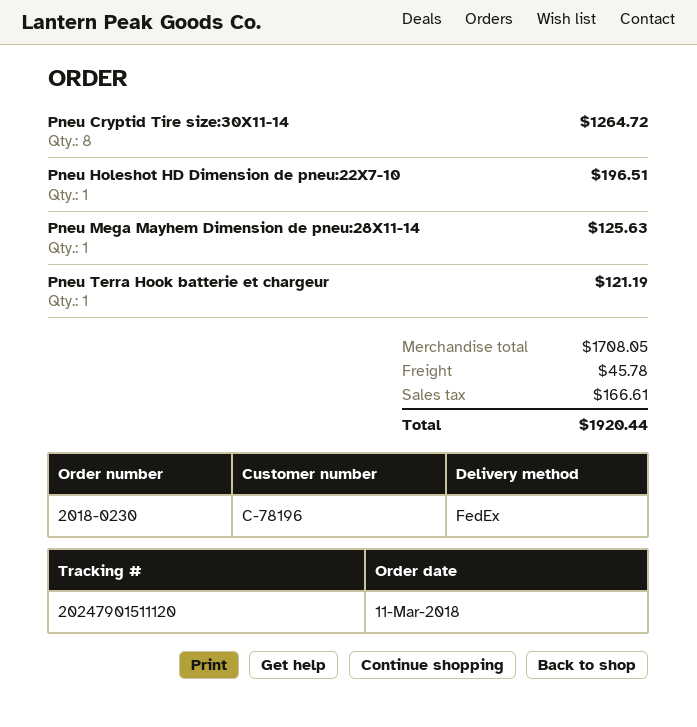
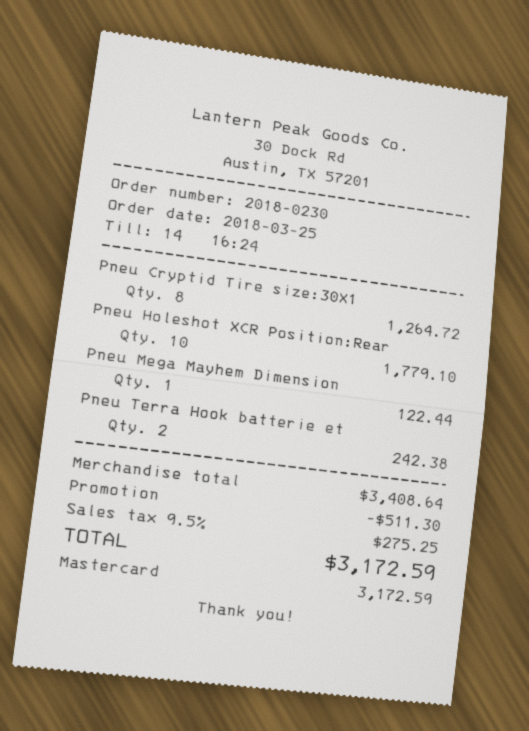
order date: 2018-03-11 -> 2018-03-25
Pneu Holeshot HD Dimension de pneu:22X7-10: 1 for 196.51 -> none
Pneu Mega Mayhem Dimension de pneu:28X11-14: 1 for 125.63 -> 1 for 122.44
Pneu Terra Hook batterie et chargeur: 1 for 121.19 -> 2 for 242.38
Pneu Holeshot XCR Position:Rear: none -> 10 for 1779.10
subtotal: 1708.05 -> 3408.64
discount: none -> 511.30
shipping: 45.78 -> none
tax: 166.61 -> 275.25
total: 1920.44 -> 3172.59

